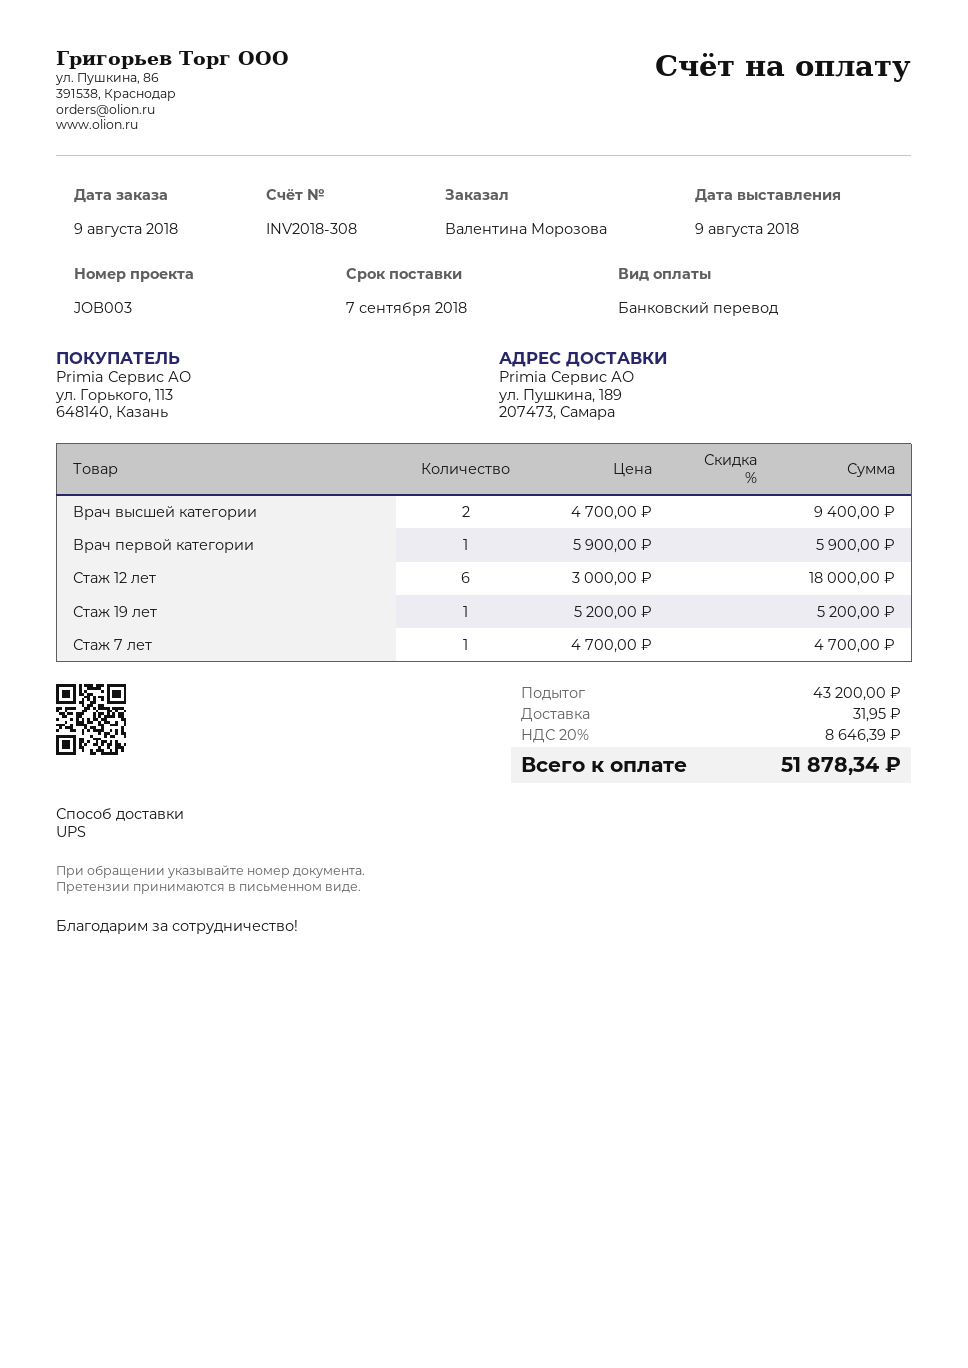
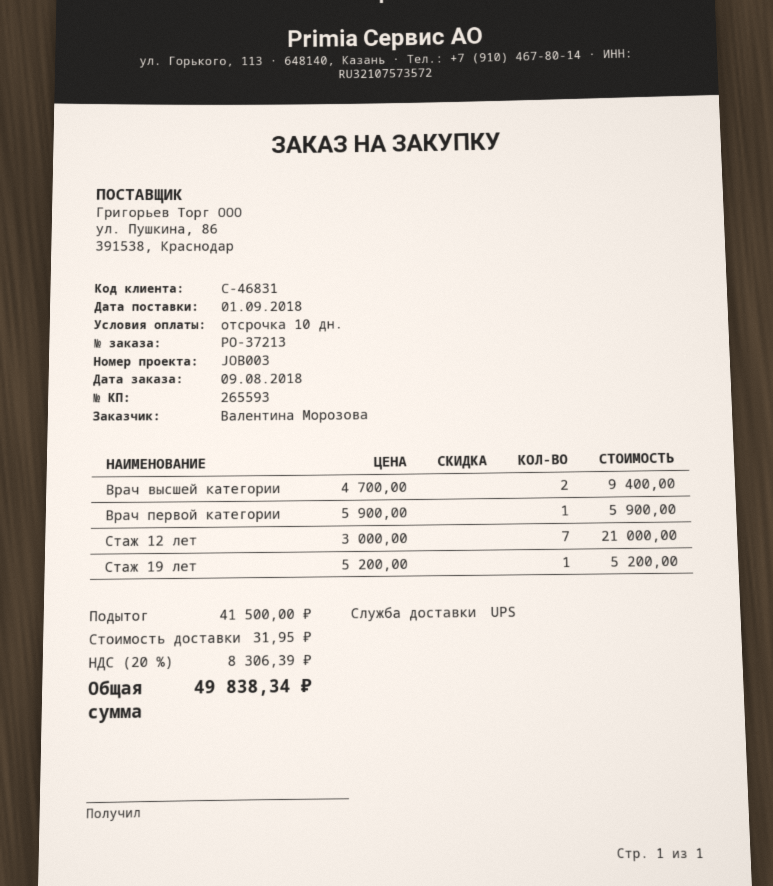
delivery date: 2018-09-07 -> 2018-09-01
Стаж 12 лет: 6 x 3000.00 = 18000.00 -> 7 x 3000.00 = 21000.00
Стаж 7 лет: 1 x 4700.00 = 4700.00 -> none
subtotal: 43200.00 -> 41500.00
tax: 20% = 8646.39 -> 20% = 8306.39
total: 51878.34 -> 49838.34

